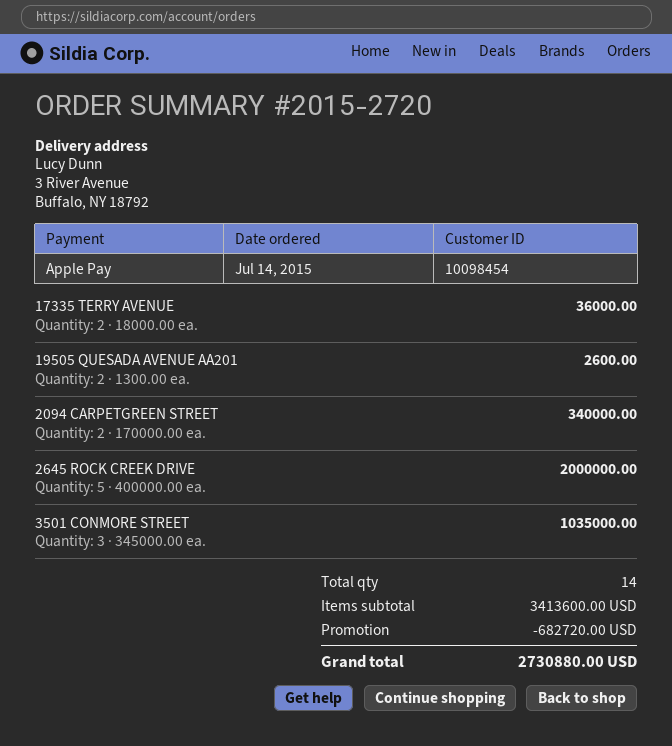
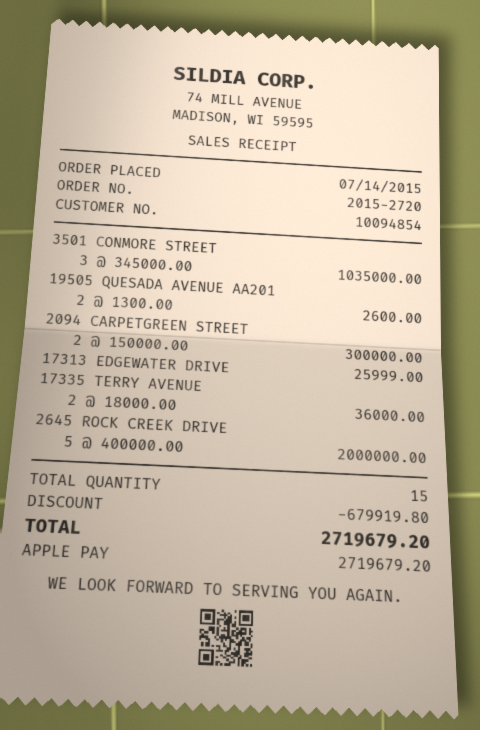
customer number: 10098454 -> 10094854
2094 CARPETGREEN STREET: 2 x 170000.00 = 340000.00 -> 2 x 150000.00 = 300000.00
17313 EDGEWATER DRIVE: none -> 1 x 25999.00 = 25999.00
total quantity: 14 -> 15
discount: 682720.00 -> 679919.80
total: 2730880.00 -> 2719679.20

